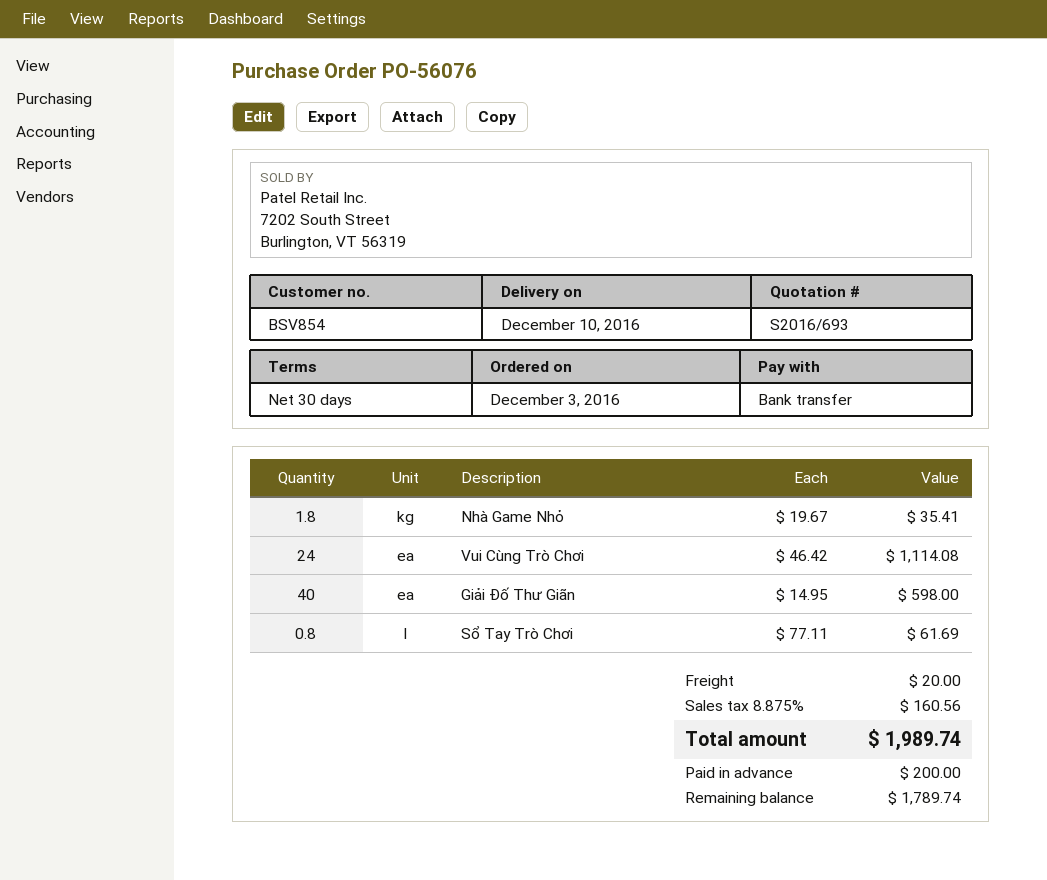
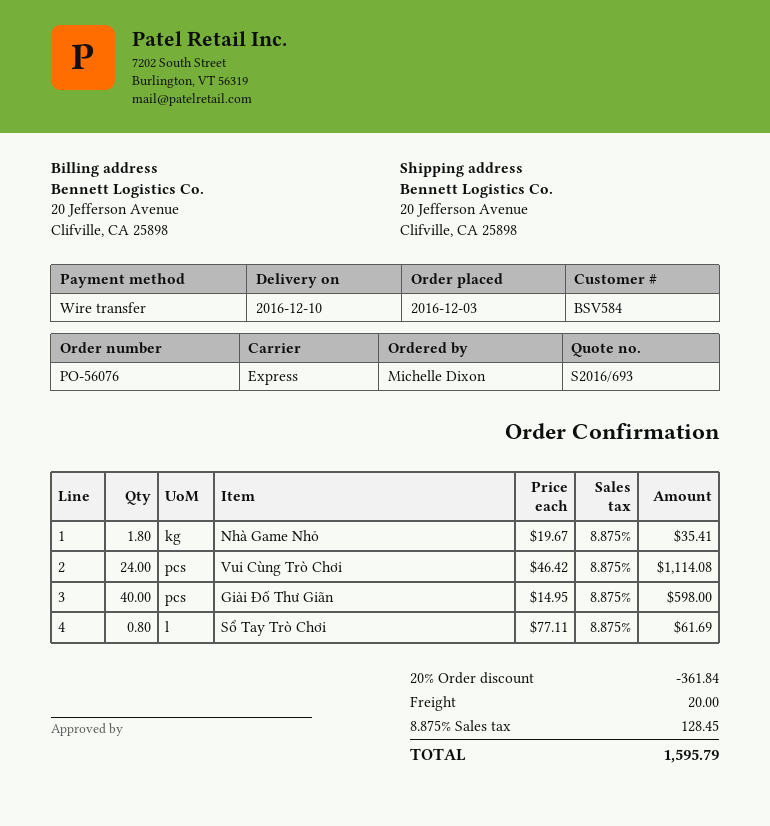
customer number: BSV854 -> BSV584
discount: none -> 20% = 361.84
tax: 8.875% = 160.56 -> 8.875% = 128.45
total: 1989.74 -> 1595.79

